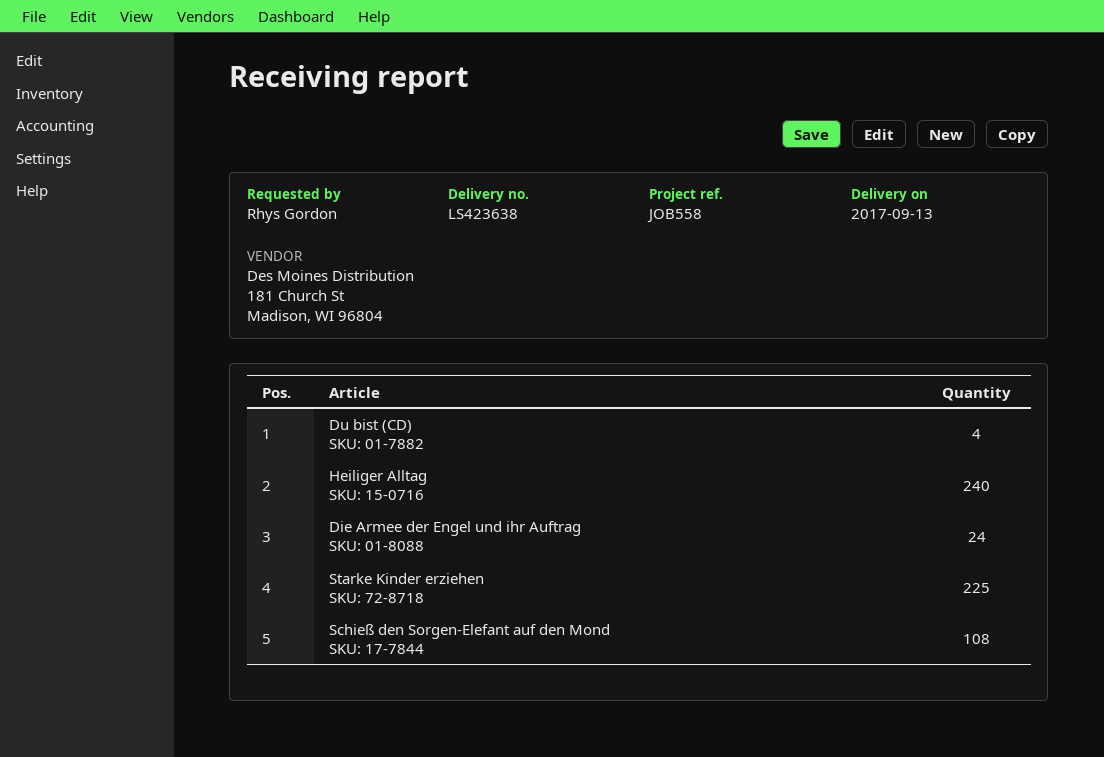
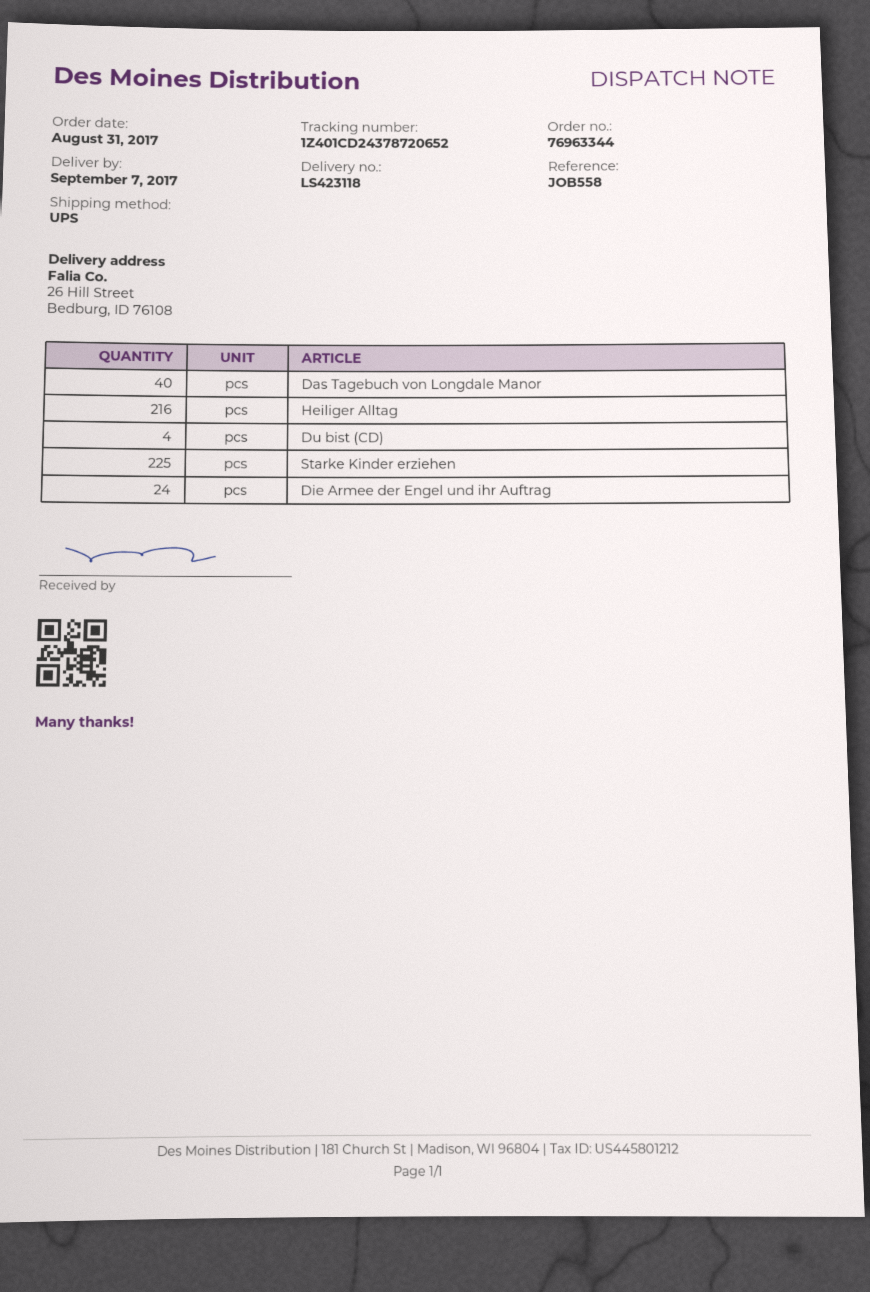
delivery note number: LS423638 -> LS423118
delivery date: 2017-09-13 -> 2017-09-07
Heiliger Alltag: 240 -> 216
Schieß den Sorgen-Elefant auf den Mond: 108 -> none
Das Tagebuch von Longdale Manor: none -> 40

